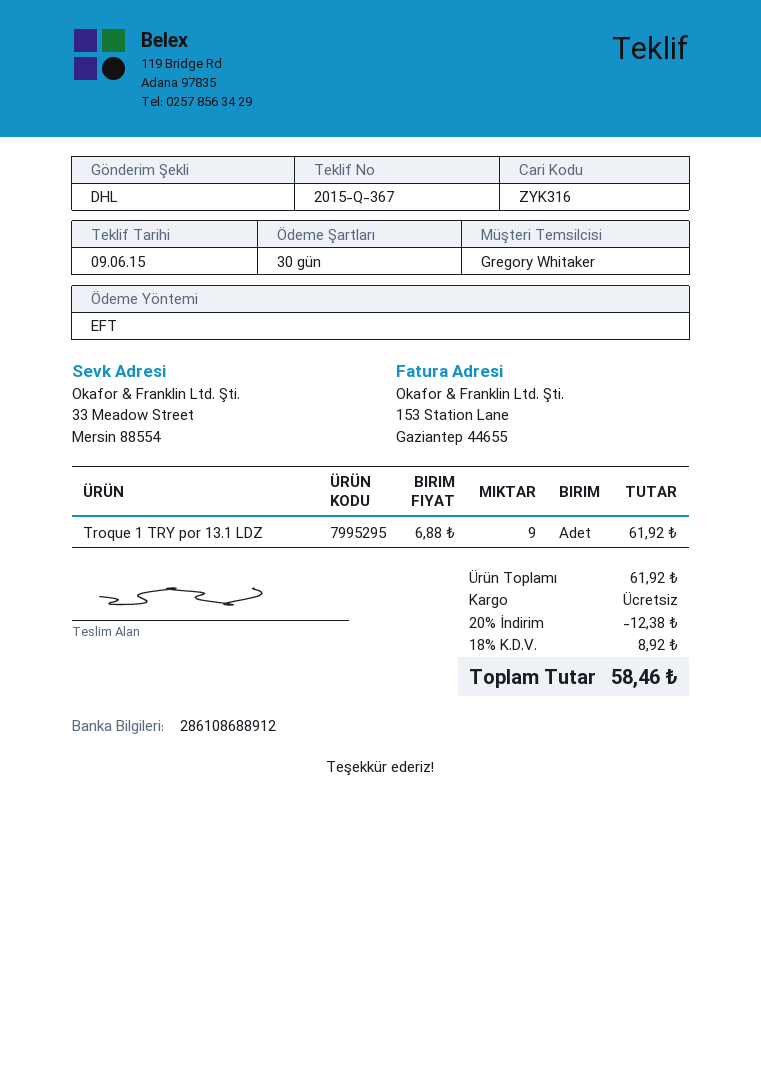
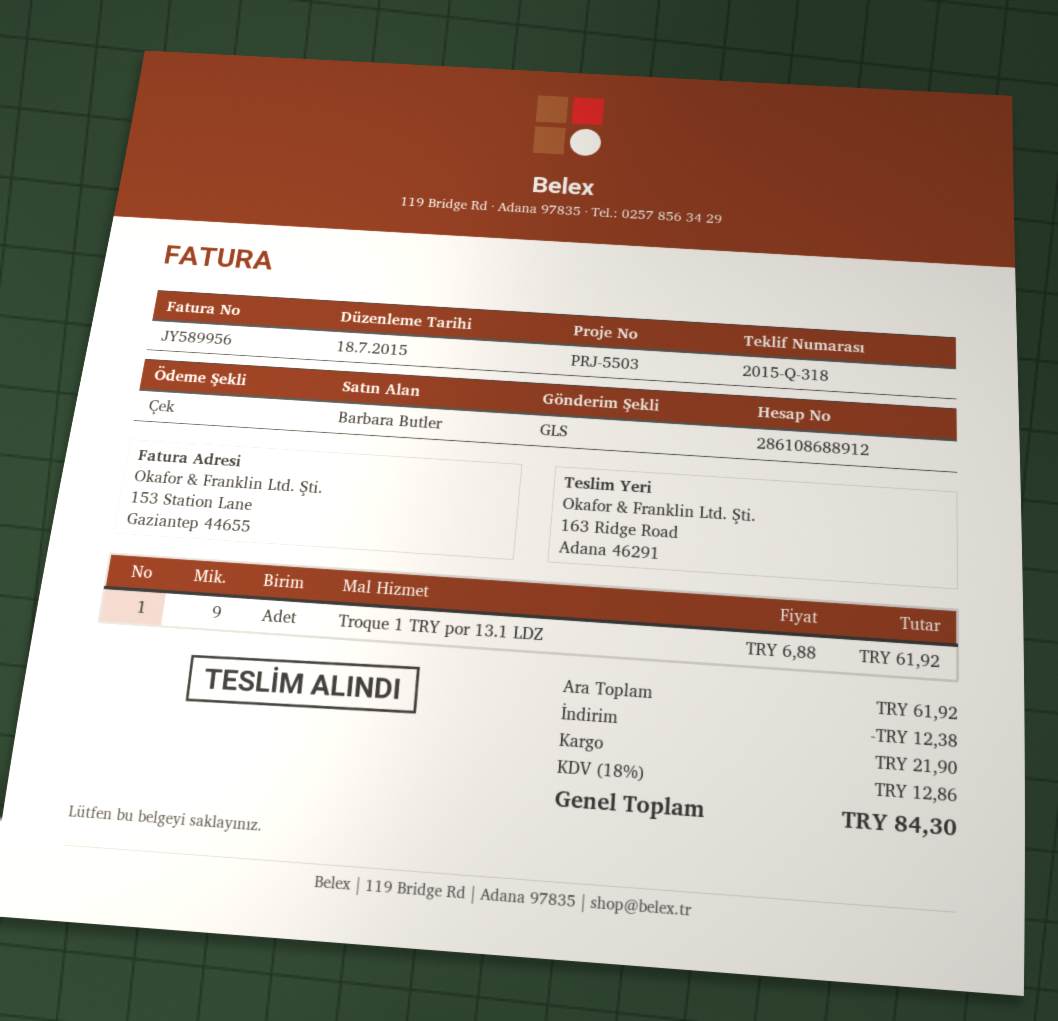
quote number: 2015-Q-367 -> 2015-Q-318
payment method: bank transfer -> cheque
shipping method: DHL -> GLS
ship to: 33 Meadow Street, Mersin 88554 -> 163 Ridge Road, Adana 46291
shipping: 0.00 -> 21.90
tax: 18% = 8.92 -> 18% = 12.86
total: 58.46 -> 84.30

